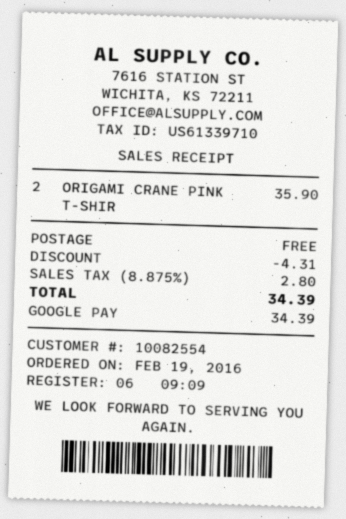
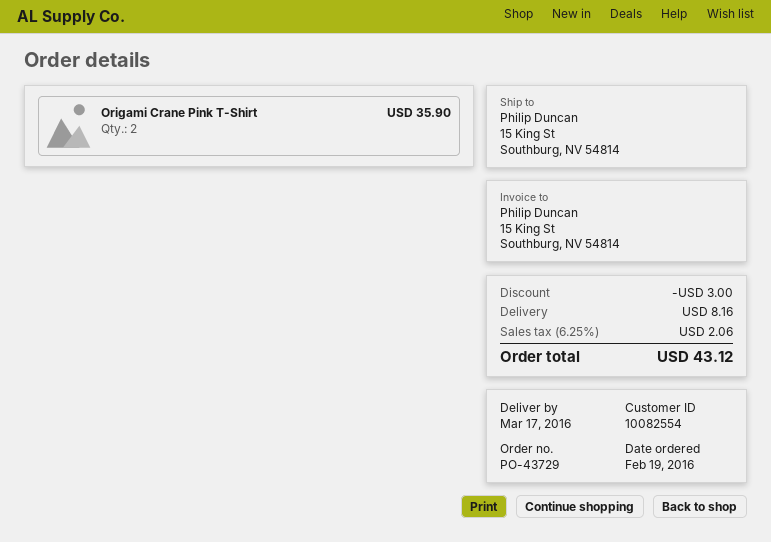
discount: 4.31 -> 3.00
shipping: 0.00 -> 8.16
tax: 8.875% = 2.80 -> 6.25% = 2.06
total: 34.39 -> 43.12

